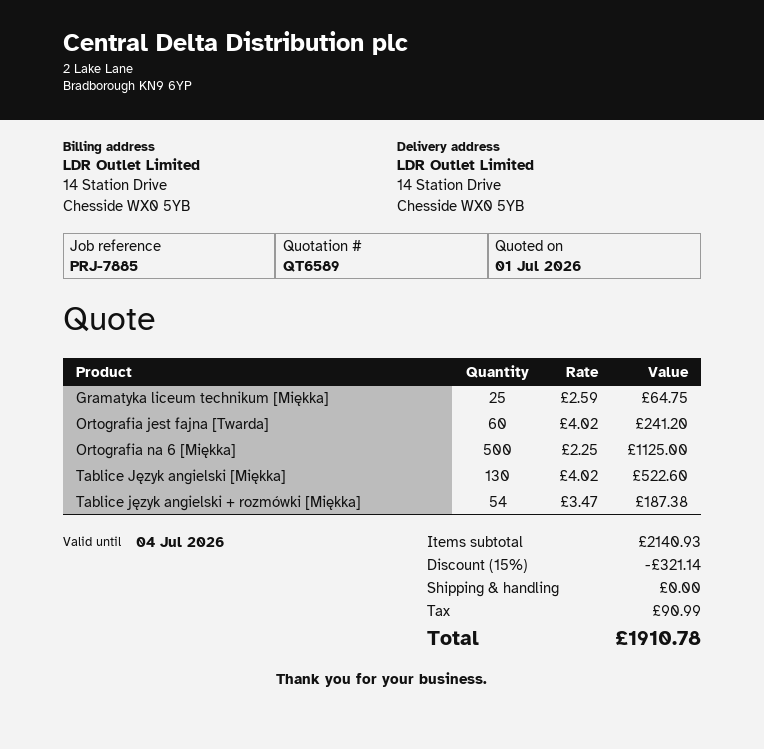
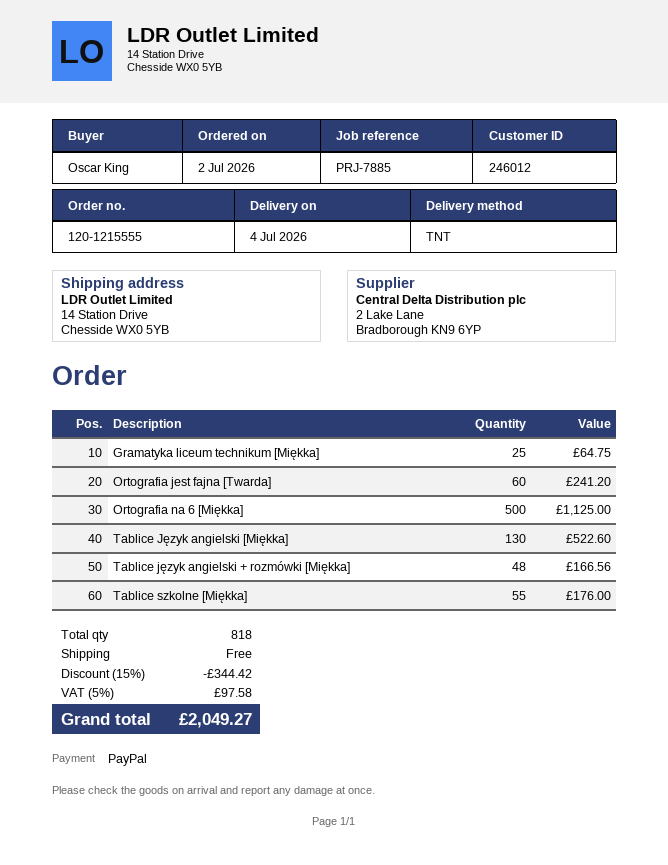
Tablice język angielski + rozmówki [Miękka]: 54 for 187.38 -> 48 for 166.56
Tablice szkolne [Miękka]: none -> 55 for 176.00
discount: 15% = 321.14 -> 15% = 344.42
tax: 90.99 -> 97.58
total: 1910.78 -> 2049.27

